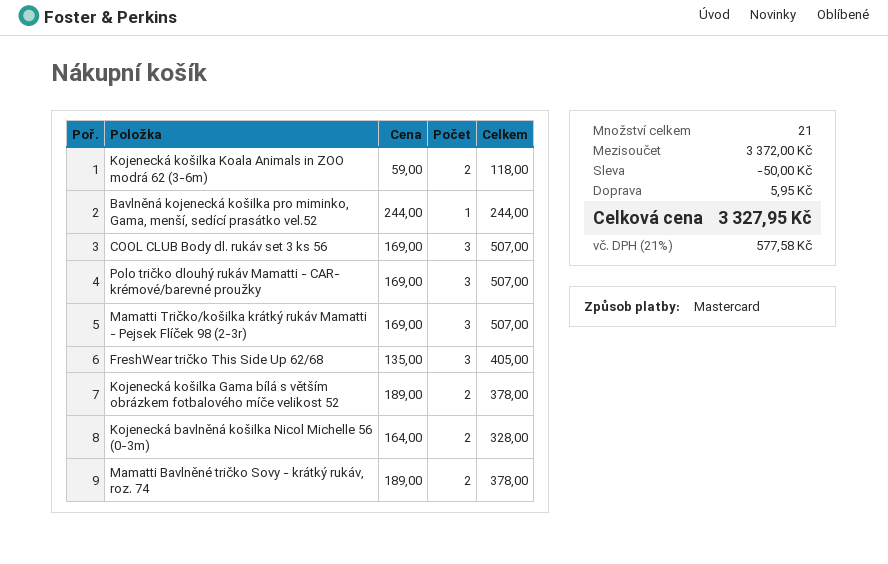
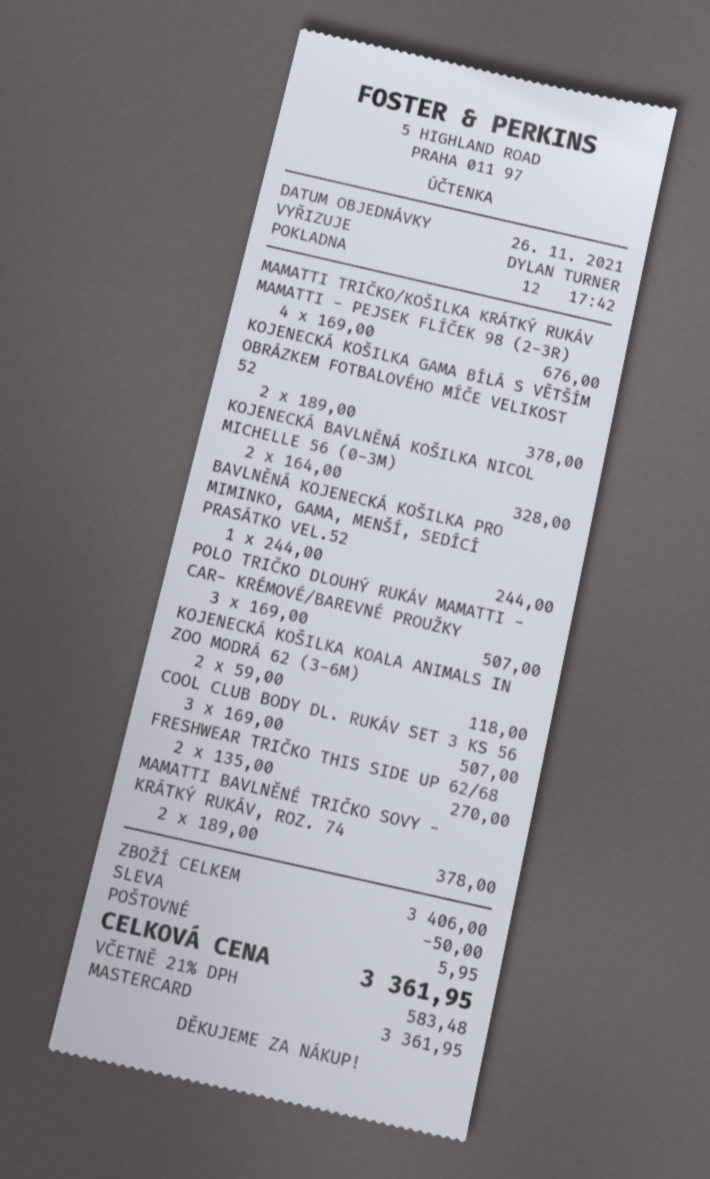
Mamatti Tričko/košilka krátký rukáv Mamatti - Pejsek Flíček 98 (2-3r): 3 x 169.00 = 507.00 -> 4 x 169.00 = 676.00
FreshWear tričko This Side Up 62/68: 3 x 135.00 = 405.00 -> 2 x 135.00 = 270.00
subtotal: 3372.00 -> 3406.00
tax: 21% = 577.58 -> 21% = 583.48
total: 3327.95 -> 3361.95

